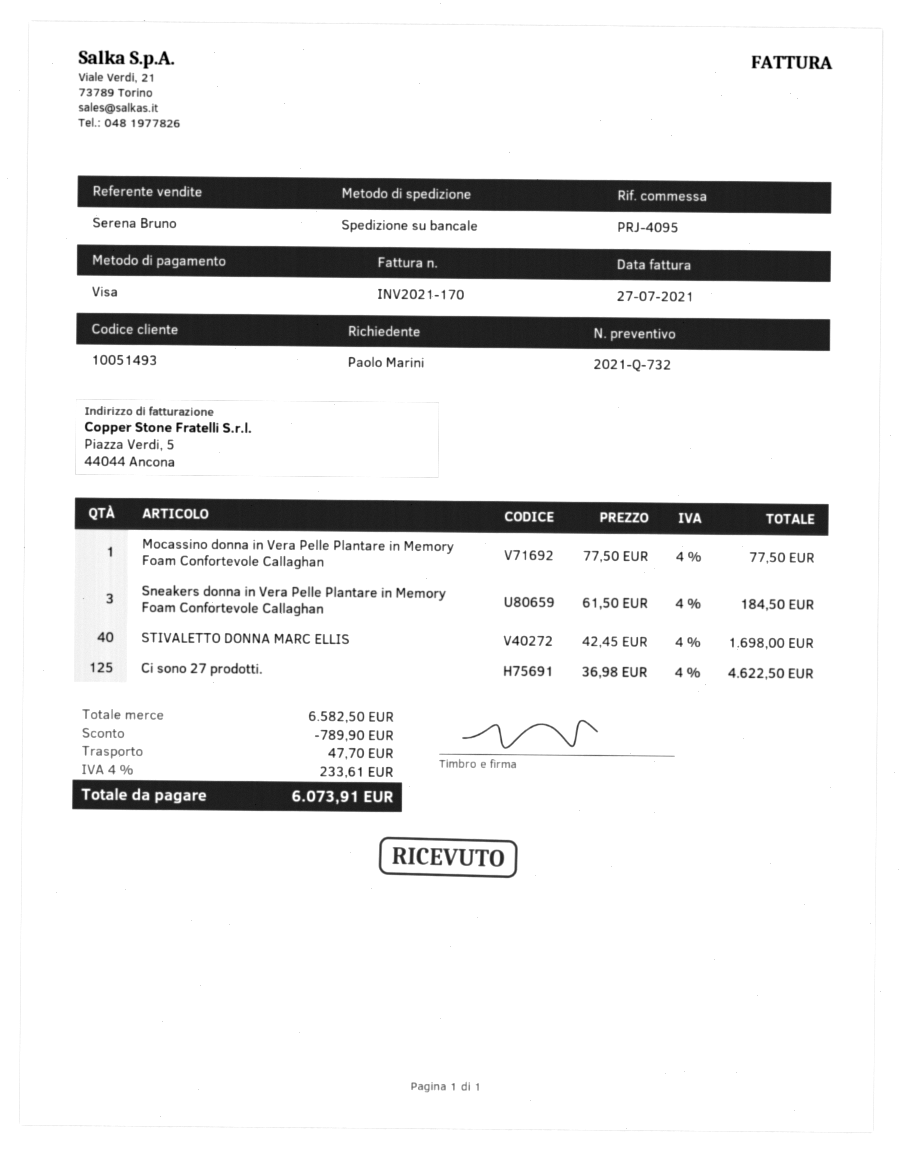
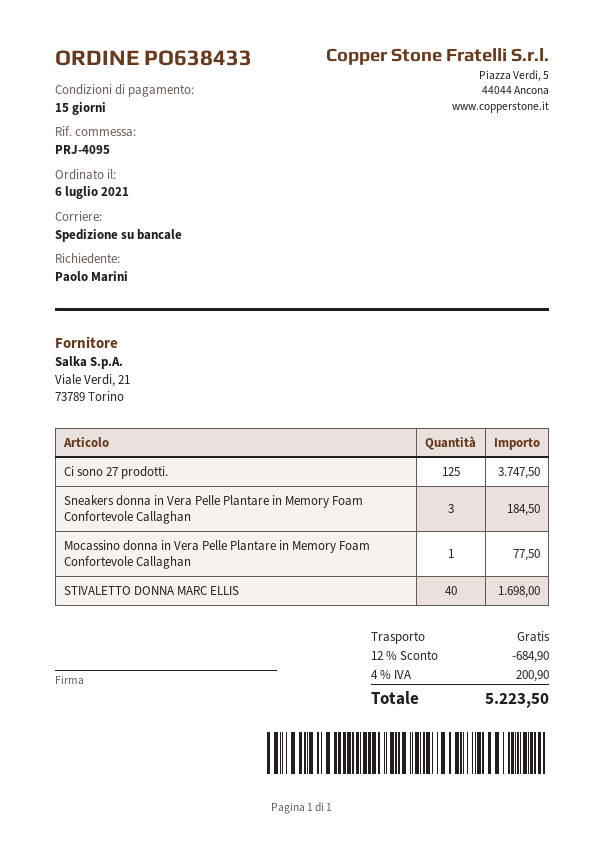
Ci sono 27 prodotti.: 125 for 4622.50 -> 125 for 3747.50
discount: 789.90 -> 684.90
shipping: 47.70 -> 0.00
tax: 4% = 233.61 -> 4% = 200.90
total: 6073.91 -> 5223.50

